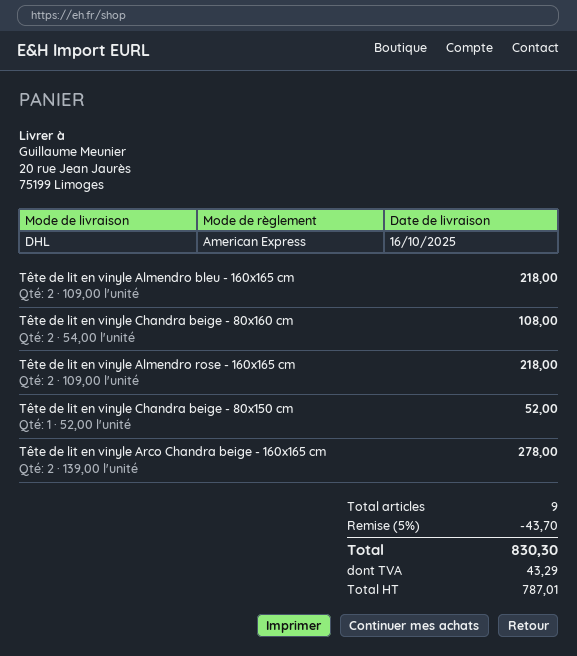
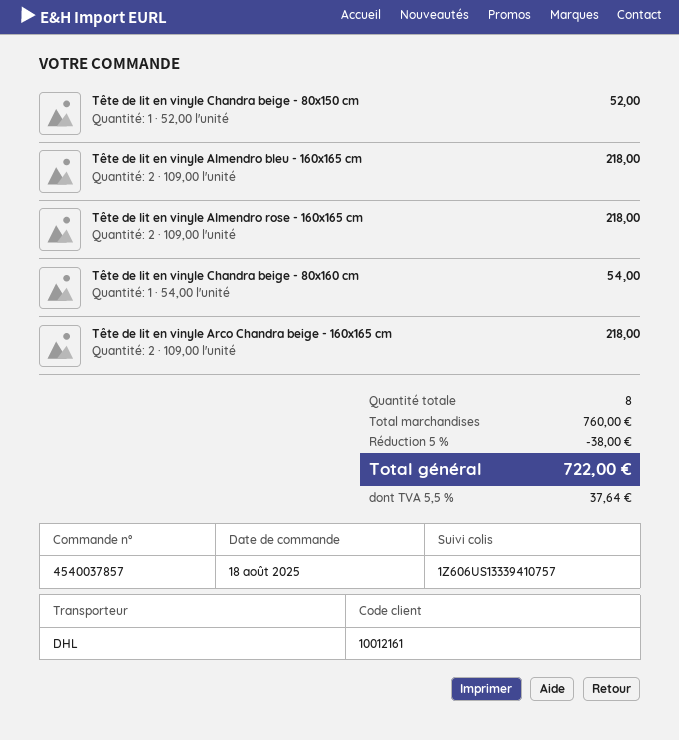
Tête de lit en vinyle Chandra beige - 80x160 cm: 2 x 54.00 = 108.00 -> 1 x 54.00 = 54.00
Tête de lit en vinyle Arco Chandra beige - 160x165 cm: 2 x 139.00 = 278.00 -> 2 x 109.00 = 218.00
total quantity: 9 -> 8
discount: 5% = 43.70 -> 5% = 38.00
tax: 43.29 -> 37.64
total: 830.30 -> 722.00

